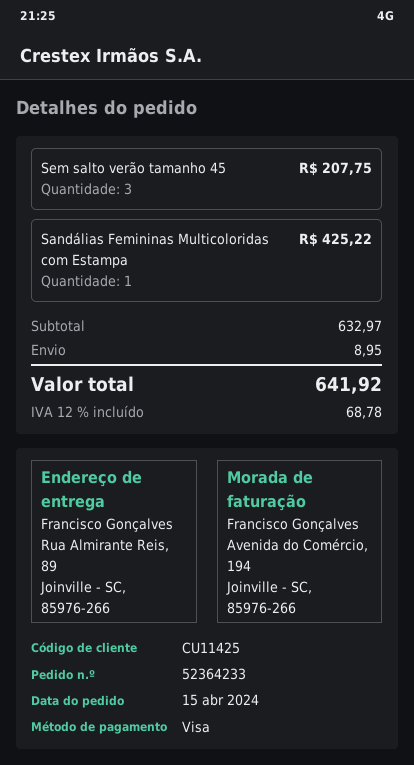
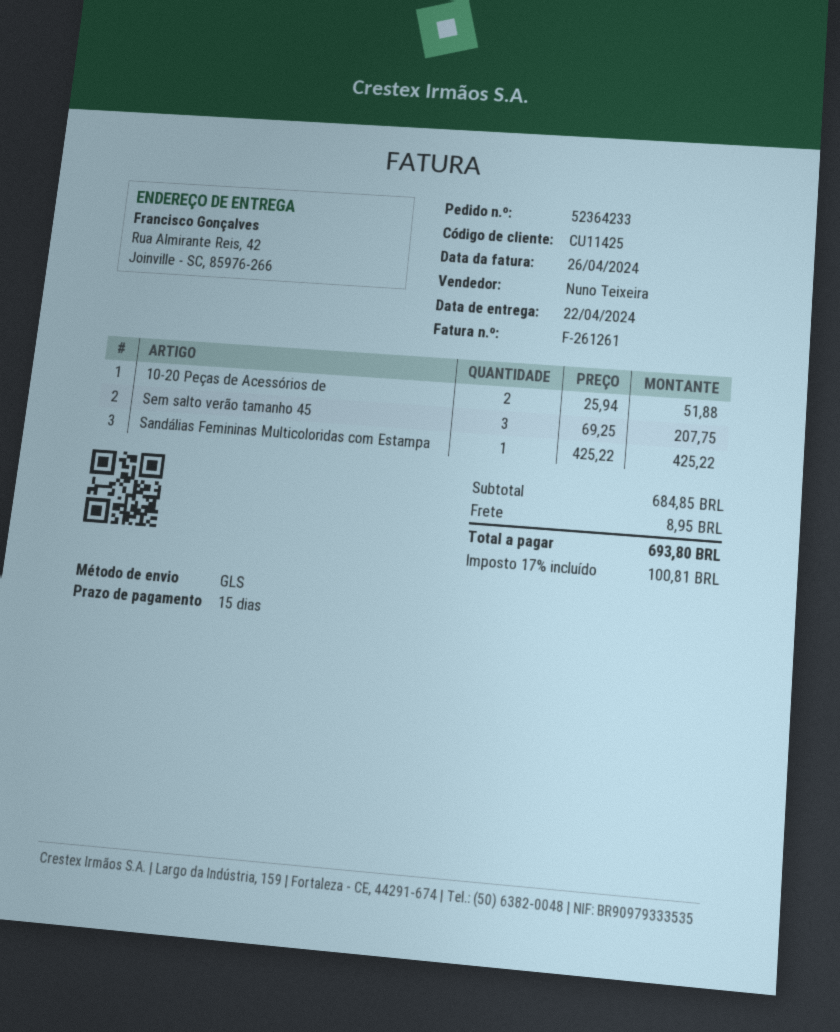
ship to: Rua Almirante Reis, 89, Joinville - SC, 85976-266 -> Rua Almirante Reis, 42, Joinville - SC, 85976-266
10-20 Peças de Acessórios de: none -> 2 for 51.88
subtotal: 632.97 -> 684.85
tax: 12% = 68.78 -> 17% = 100.81
total: 641.92 -> 693.80

